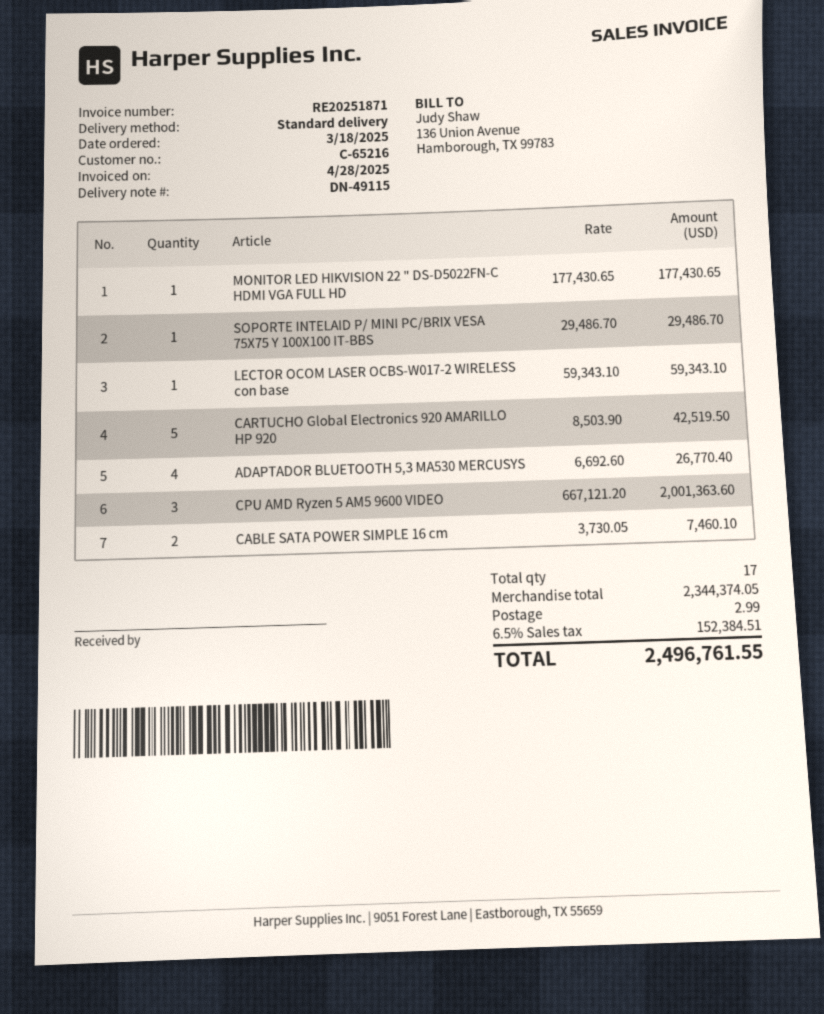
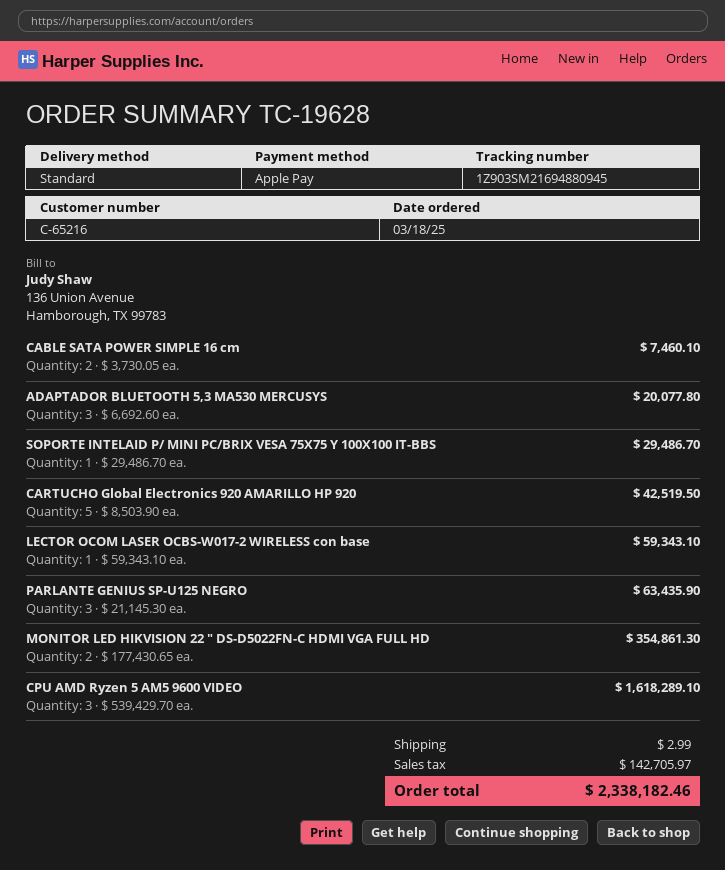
MONITOR LED HIKVISION 22 " DS-D5022FN-C HDMI VGA FULL HD: 1 x 177430.65 = 177430.65 -> 2 x 177430.65 = 354861.30
ADAPTADOR BLUETOOTH 5,3 MA530 MERCUSYS: 4 x 6692.60 = 26770.40 -> 3 x 6692.60 = 20077.80
CPU AMD Ryzen 5 AM5 9600 VIDEO: 3 x 667121.20 = 2001363.60 -> 3 x 539429.70 = 1618289.10
PARLANTE GENIUS SP-U125 NEGRO: none -> 3 x 21145.30 = 63435.90
tax: 152384.51 -> 142705.97
total: 2496761.55 -> 2338182.46

